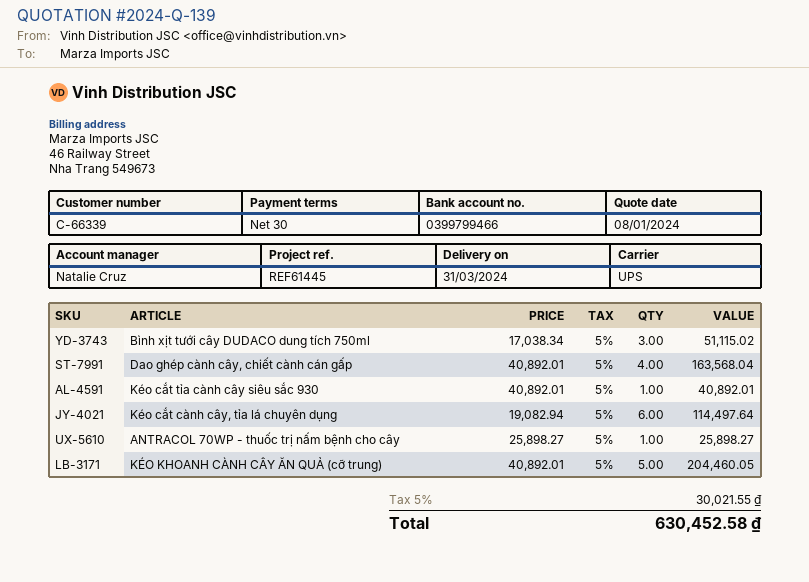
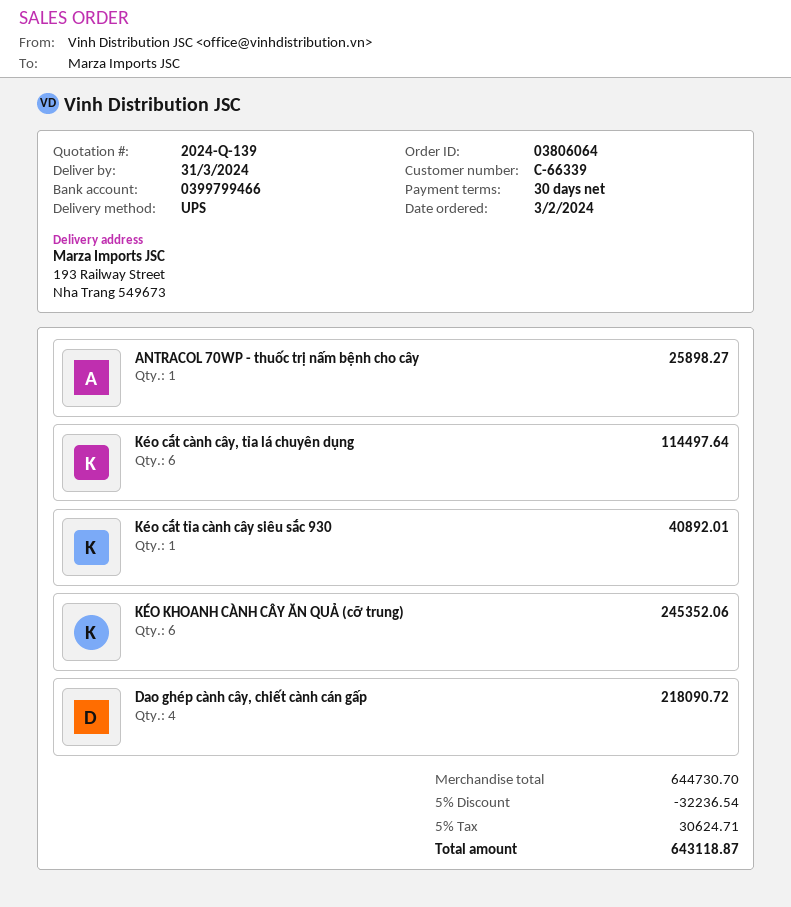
Bình xịt tưới cây DUDACO dung tích 750ml: 3 for 51115.02 -> none
Dao ghép cành cây, chiết cành cán gấp: 4 for 163568.04 -> 4 for 218090.72
KÉO KHOANH CÀNH CÂY ĂN QUẢ (cỡ trung): 5 for 204460.05 -> 6 for 245352.06
discount: none -> 5% = 32236.54
tax: 5% = 30021.55 -> 5% = 30624.71
total: 630452.58 -> 643118.87

